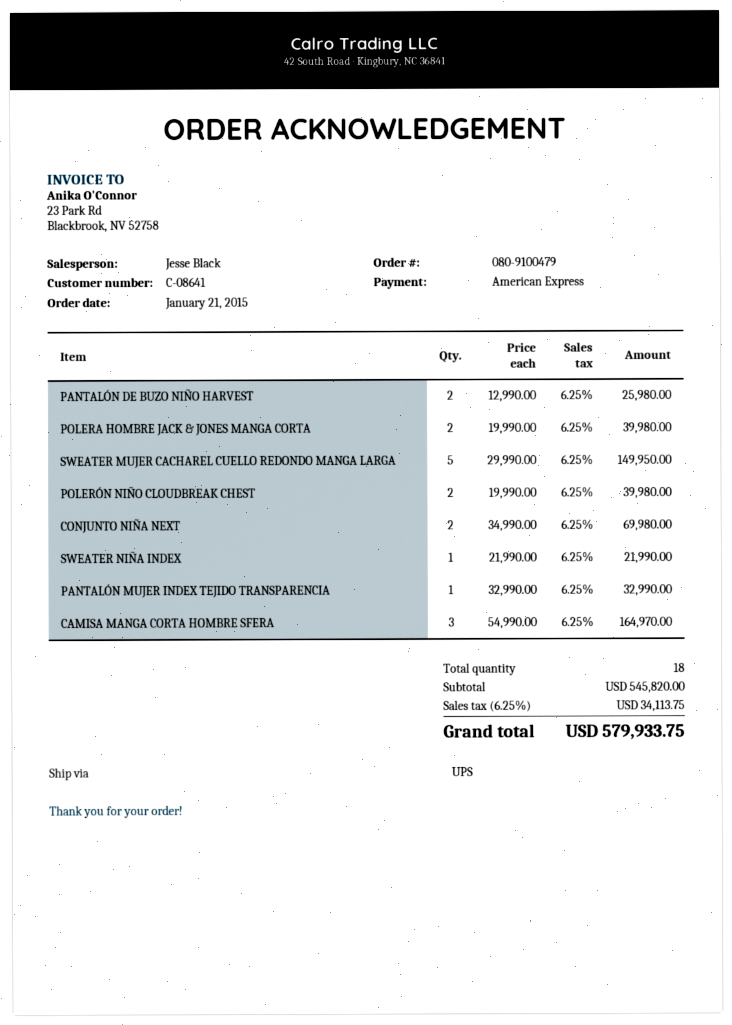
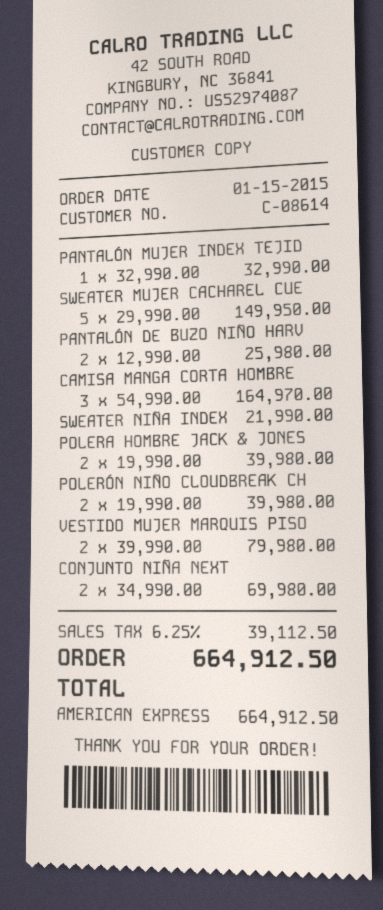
order date: 2015-01-21 -> 2015-01-15
customer number: C-08641 -> C-08614
VESTIDO MUJER MARQUIS PISO: none -> 2 x 39990.00 = 79980.00
tax: 6.25% = 34113.75 -> 6.25% = 39112.50
total: 579933.75 -> 664912.50

